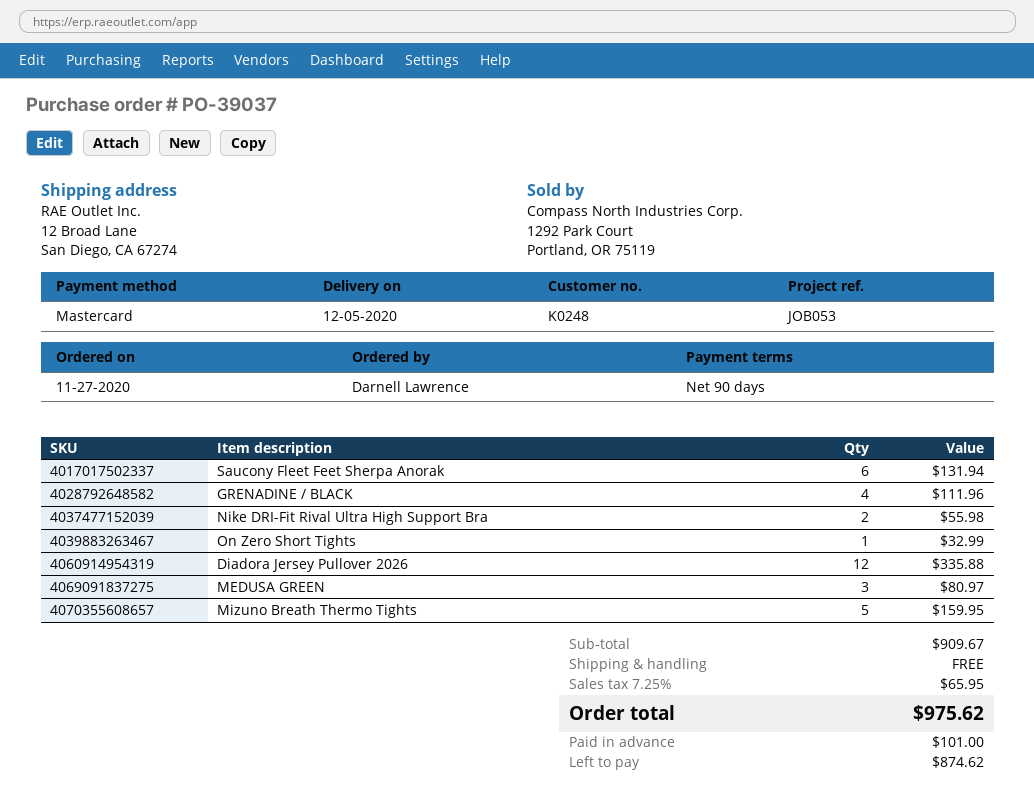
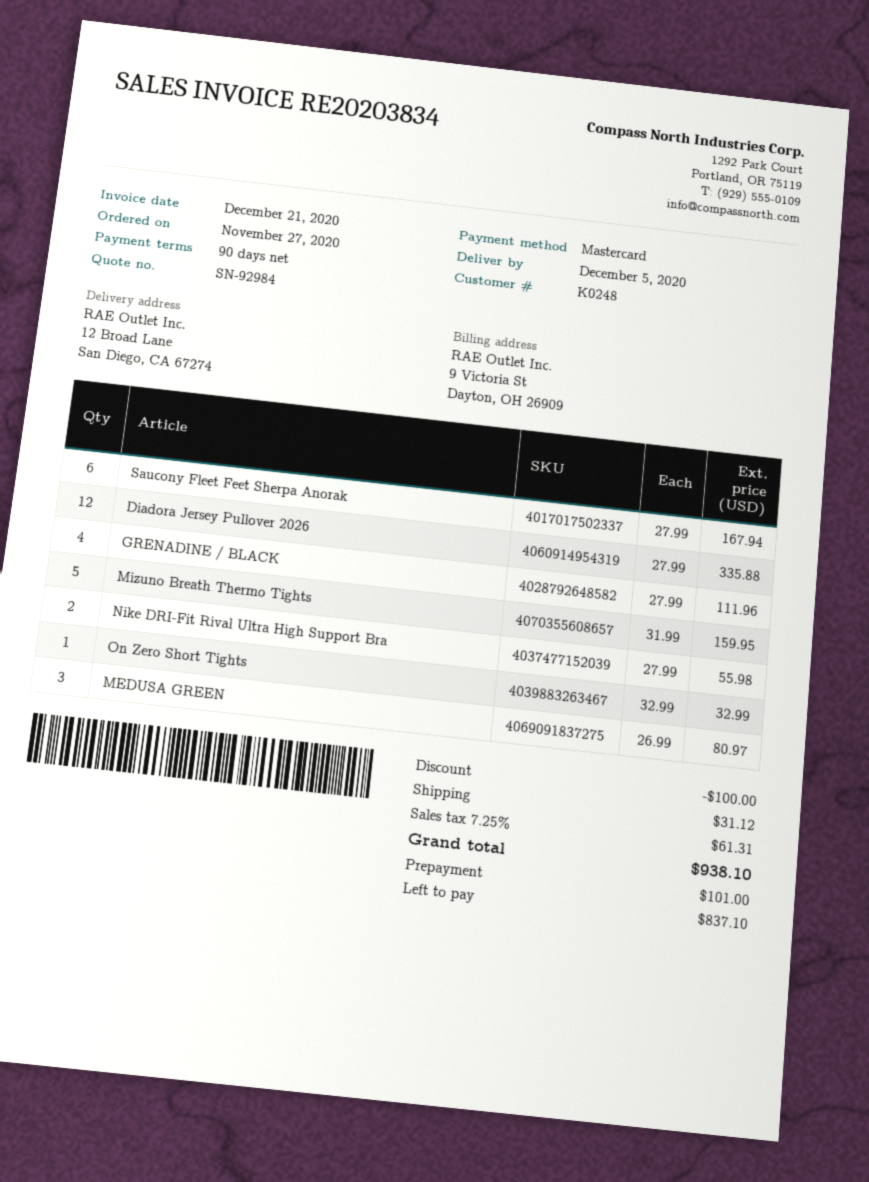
Saucony Fleet Feet Sherpa Anorak: 6 for 131.94 -> 6 for 167.94
discount: none -> 100.00
shipping: 0.00 -> 31.12
tax: 7.25% = 65.95 -> 7.25% = 61.31
total: 975.62 -> 938.10
balance: 874.62 -> 837.10

